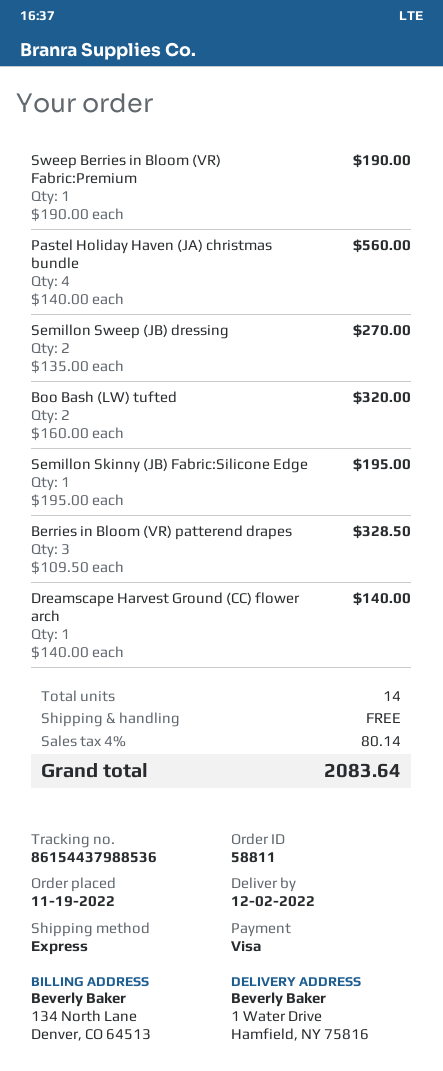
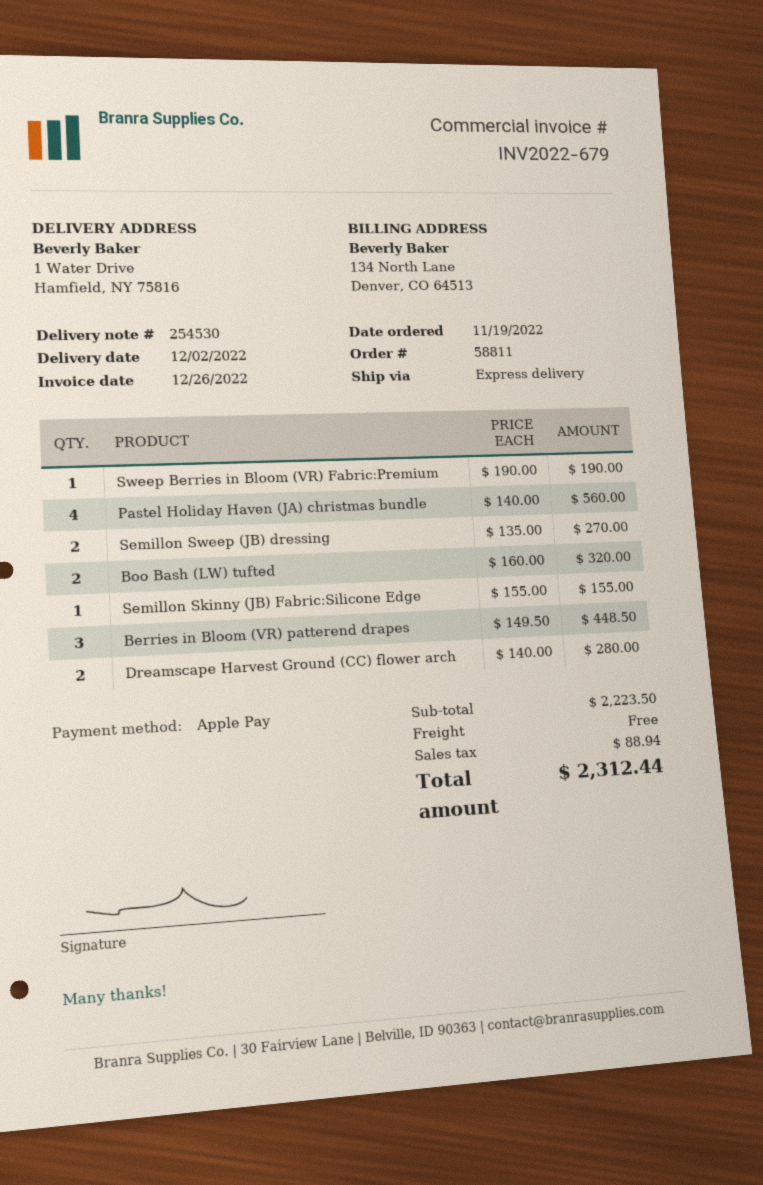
payment method: Visa -> Apple Pay
Semillon Skinny (JB) Fabric:Silicone Edge: 1 x 195.00 = 195.00 -> 1 x 155.00 = 155.00
Berries in Bloom (VR) patterend drapes: 3 x 109.50 = 328.50 -> 3 x 149.50 = 448.50
Dreamscape Harvest Ground (CC) flower arch: 1 x 140.00 = 140.00 -> 2 x 140.00 = 280.00
tax: 80.14 -> 88.94
total: 2083.64 -> 2312.44

